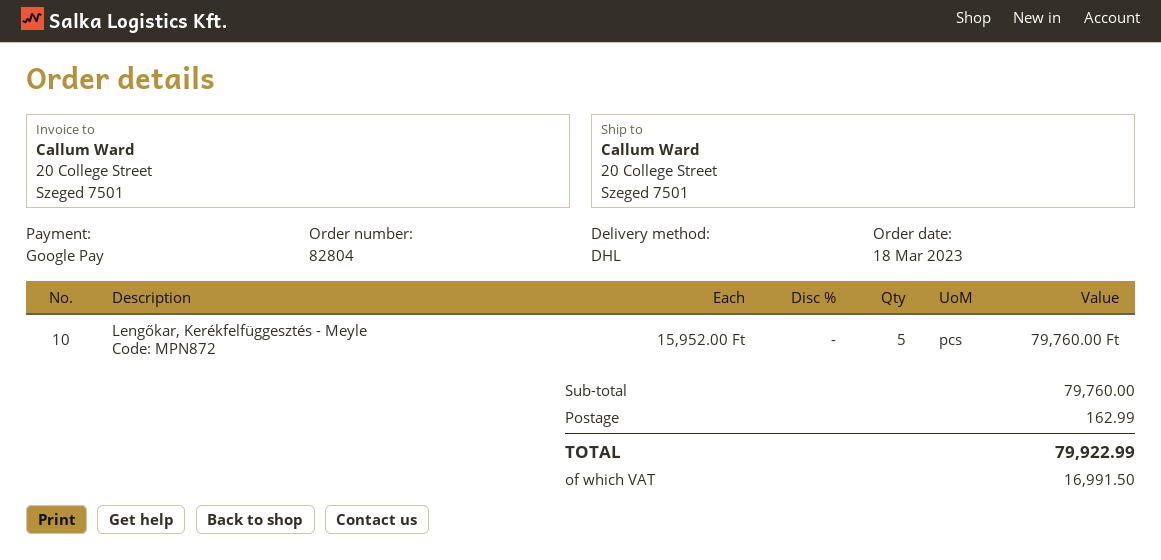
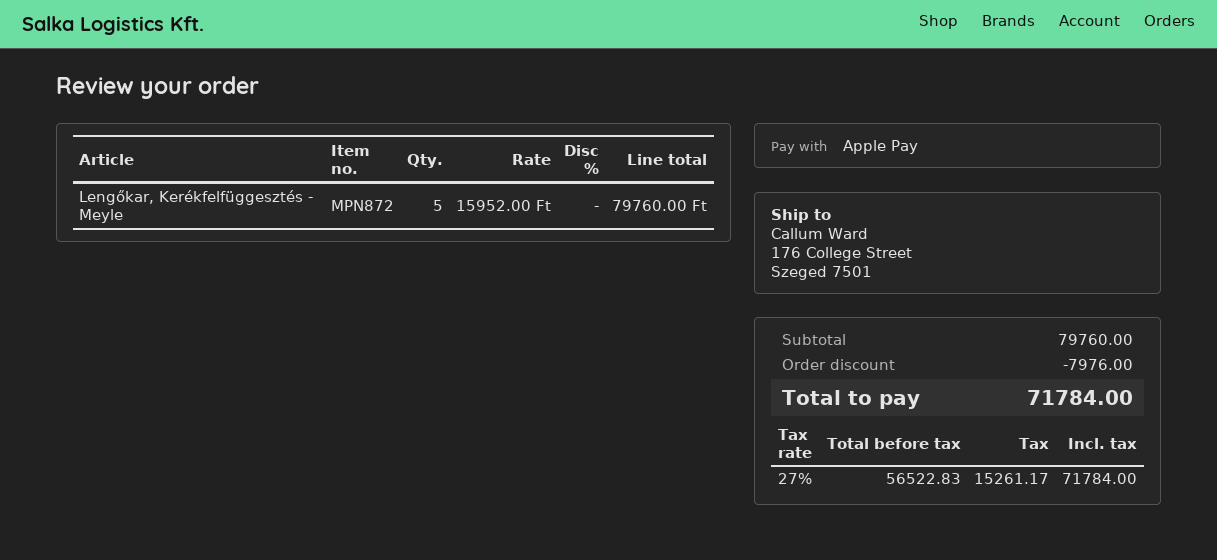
payment method: Google Pay -> Apple Pay
ship to: 20 College Street, Szeged 7501 -> 176 College Street, Szeged 7501
discount: none -> 7976.00
shipping: 162.99 -> none
tax: 16991.50 -> 15261.17
total: 79922.99 -> 71784.00

